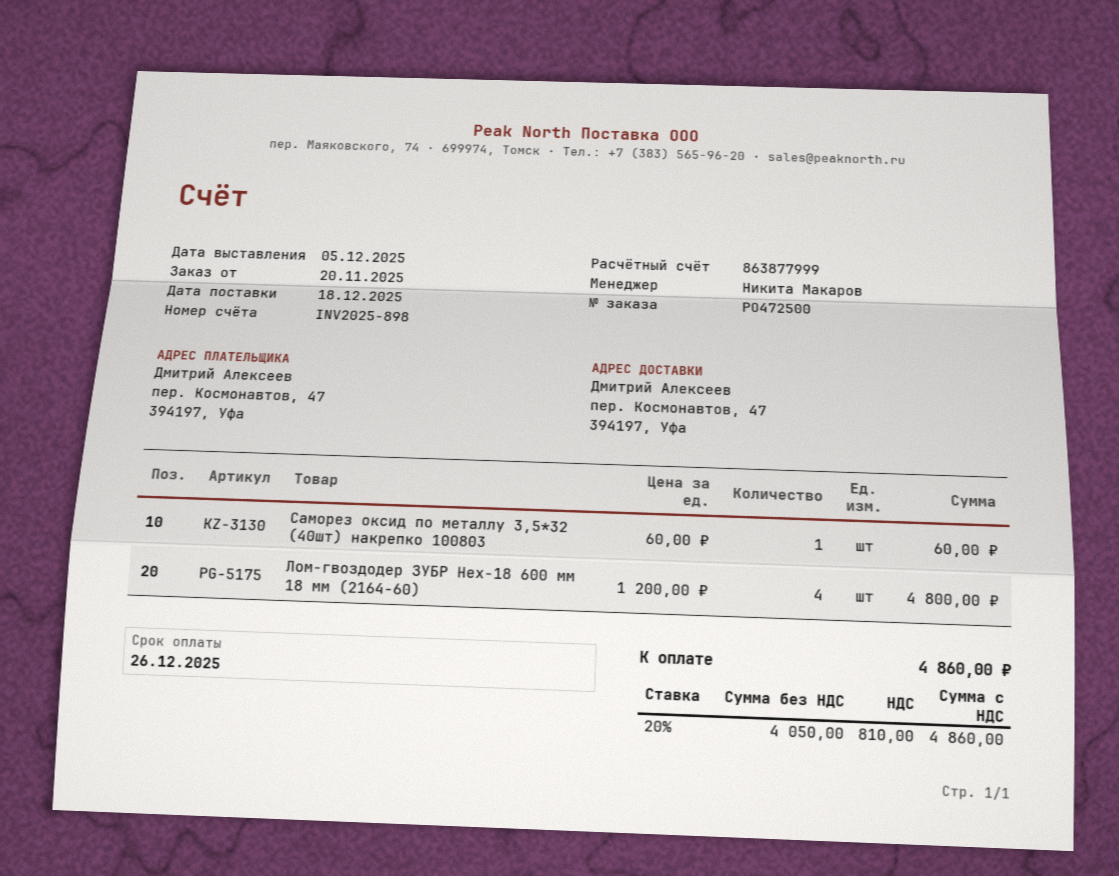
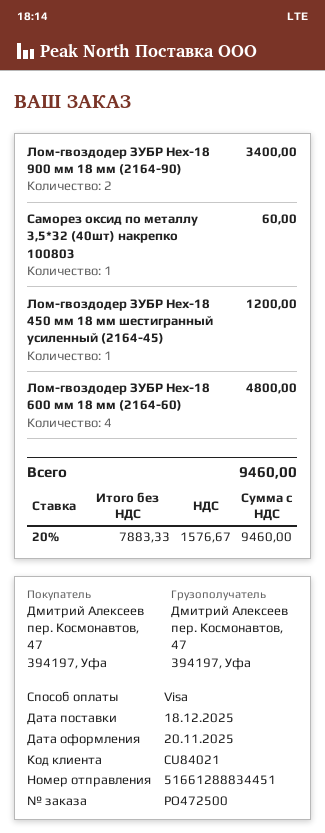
Лом-гвоздодер ЗУБР Нех-18 900 мм 18 мм (2164-90): none -> 2 for 3400.00
Лом-гвоздодер ЗУБР Нех-18 450 мм 18 мм шестигранный усиленный (2164-45): none -> 1 for 1200.00
net: 4050.00 -> 7883.33
tax: 20% = 810.00 -> 20% = 1576.67
total: 4860.00 -> 9460.00

